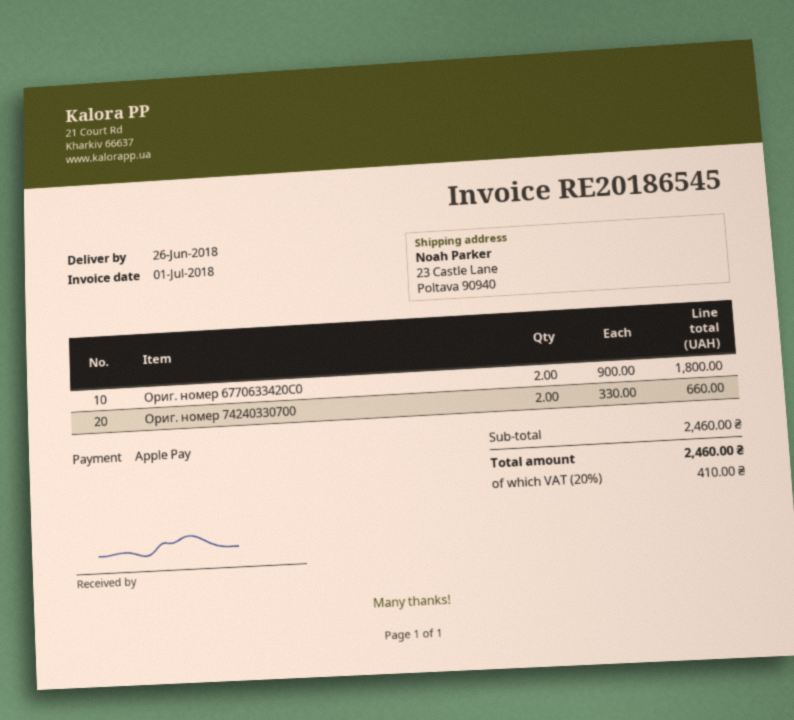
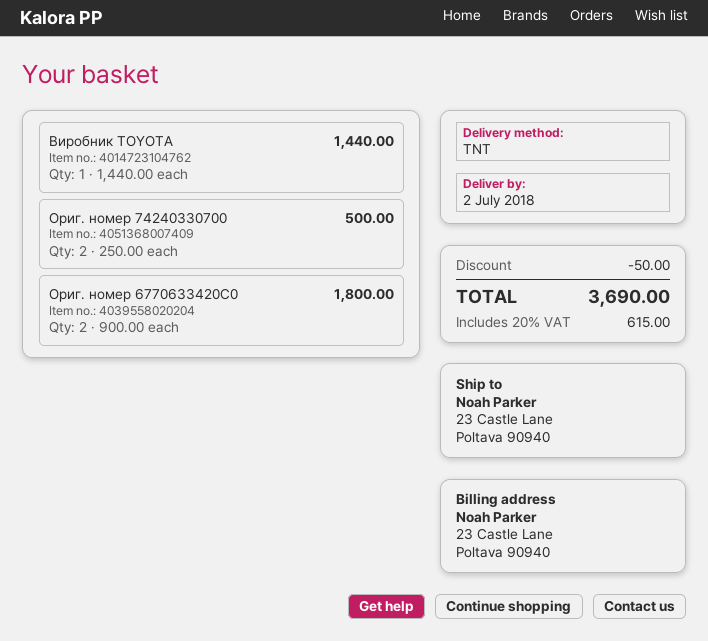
delivery date: 2018-06-26 -> 2018-07-02
Ориг. номер 74240330700: 2 x 330.00 = 660.00 -> 2 x 250.00 = 500.00
Виробник TOYOTA: none -> 1 x 1440.00 = 1440.00
discount: none -> 50.00
tax: 20% = 410.00 -> 20% = 615.00
total: 2460.00 -> 3690.00

